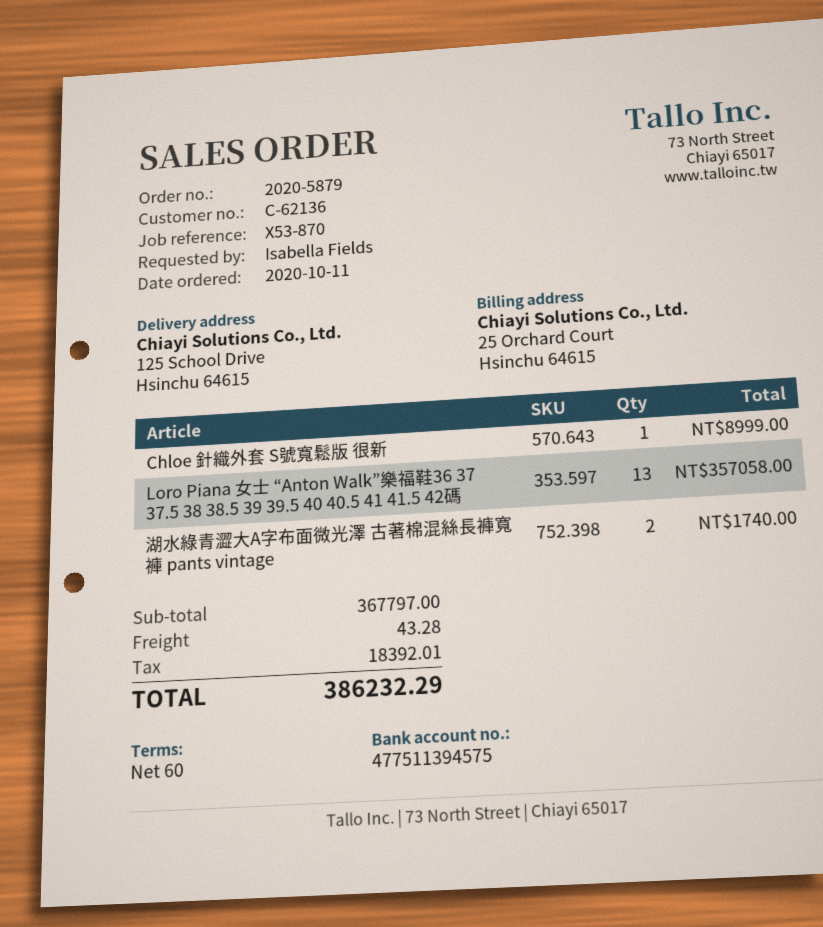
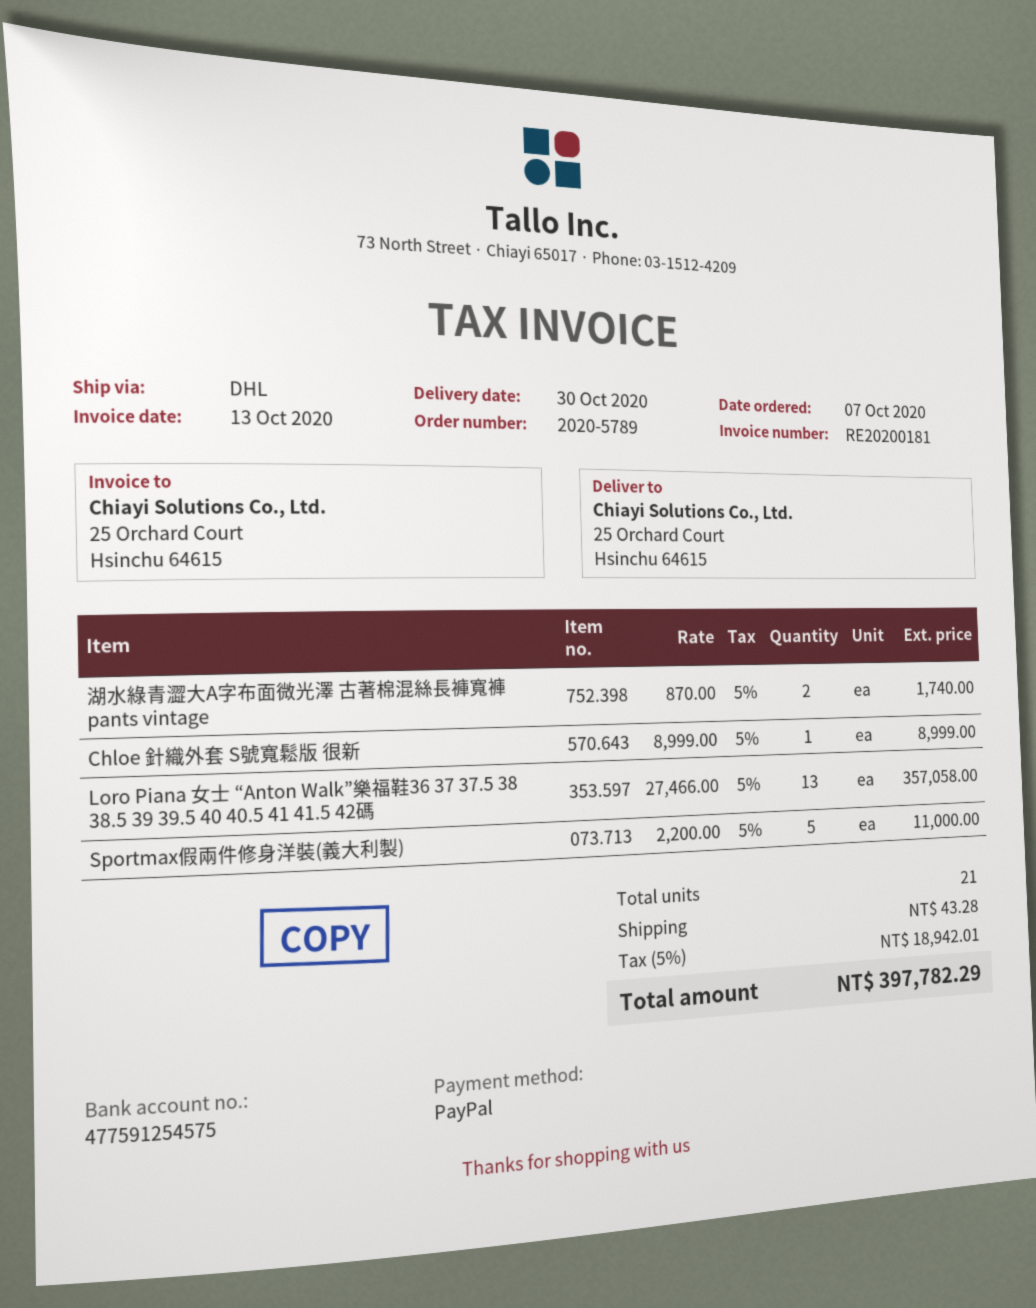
order number: 2020-5879 -> 2020-5789
order date: 2020-10-11 -> 2020-10-07
bank account: 477511394575 -> 477591254575
ship to: 125 School Drive, Hsinchu 64615 -> 25 Orchard Court, Hsinchu 64615
Sportmax假兩件修身洋裝(義大利製): none -> 5 for 11000.00
tax: 18392.01 -> 18942.01
total: 386232.29 -> 397782.29

